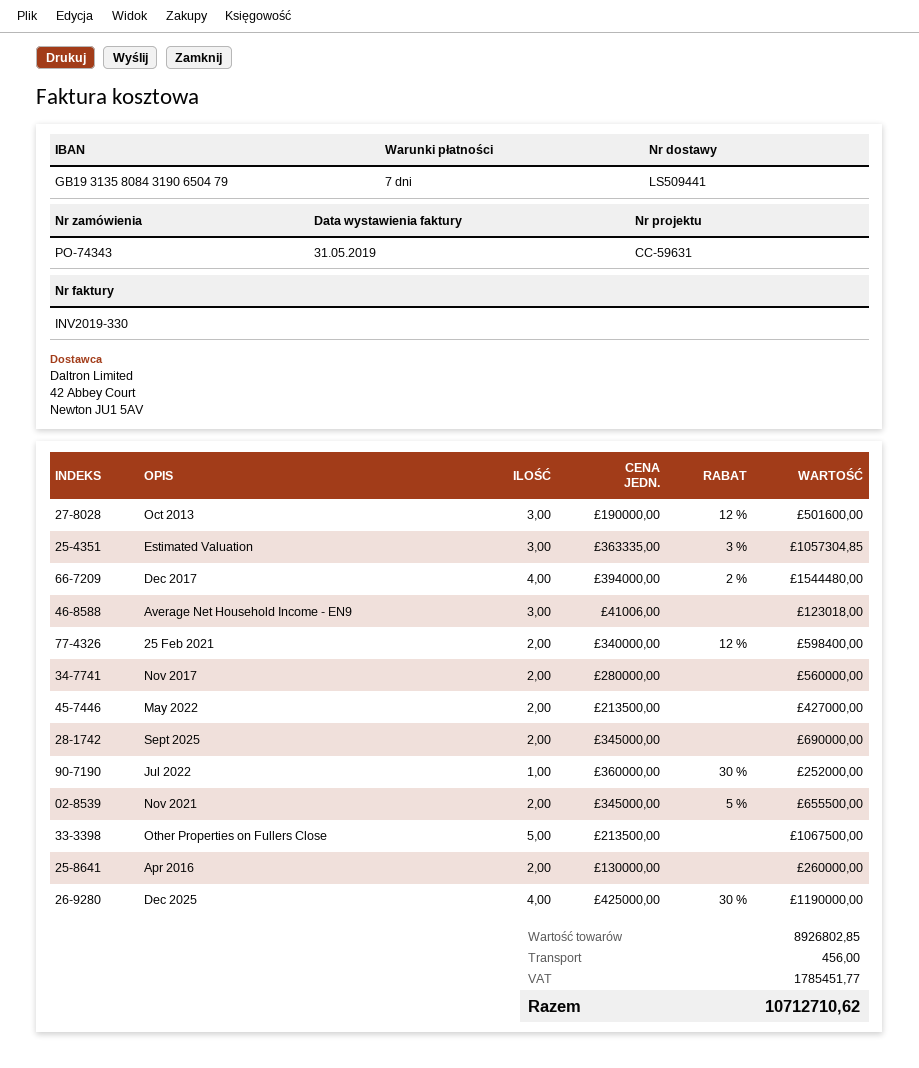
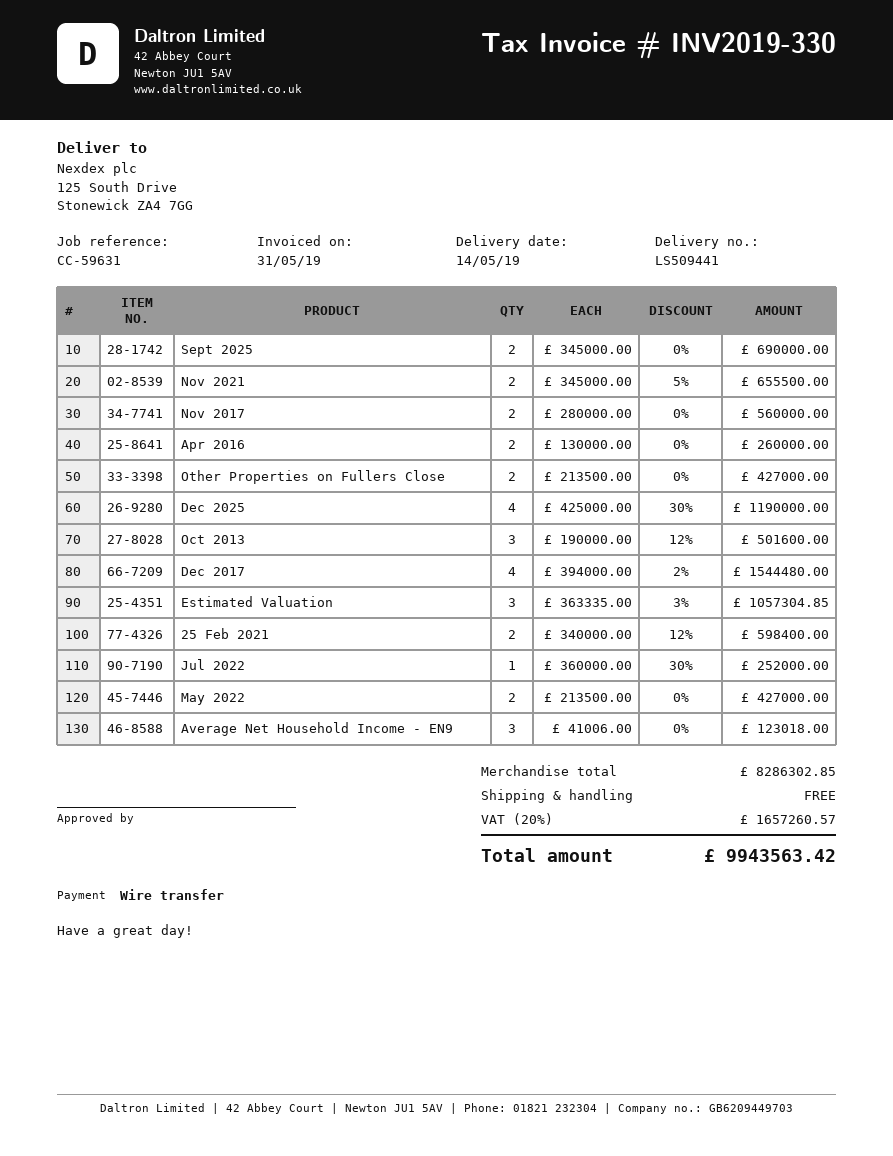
Other Properties on Fullers Close: 5 x 213500.00 = 1067500.00 -> 2 x 213500.00 = 427000.00
subtotal: 8926802.85 -> 8286302.85
shipping: 456.00 -> 0.00
tax: 1785451.77 -> 1657260.57
total: 10712710.62 -> 9943563.42

